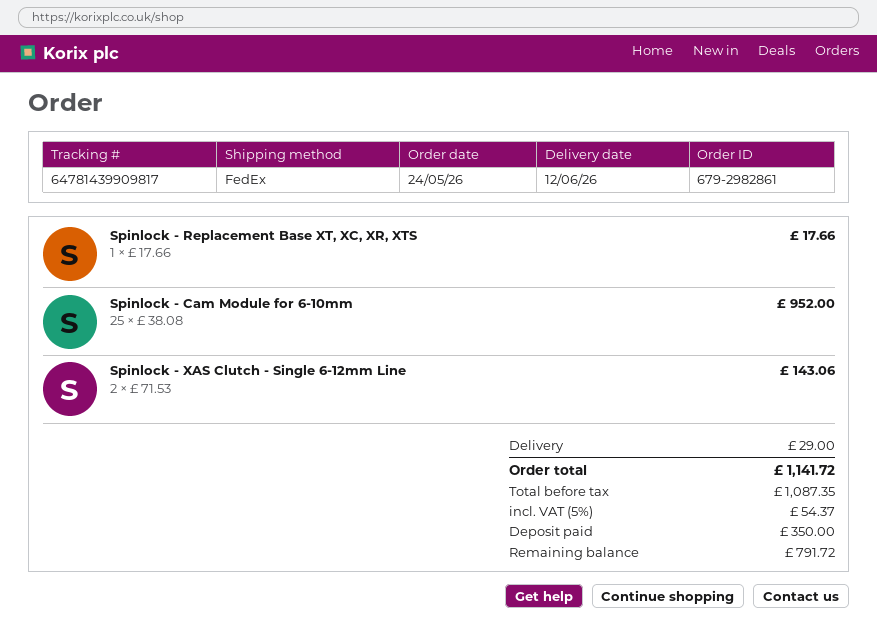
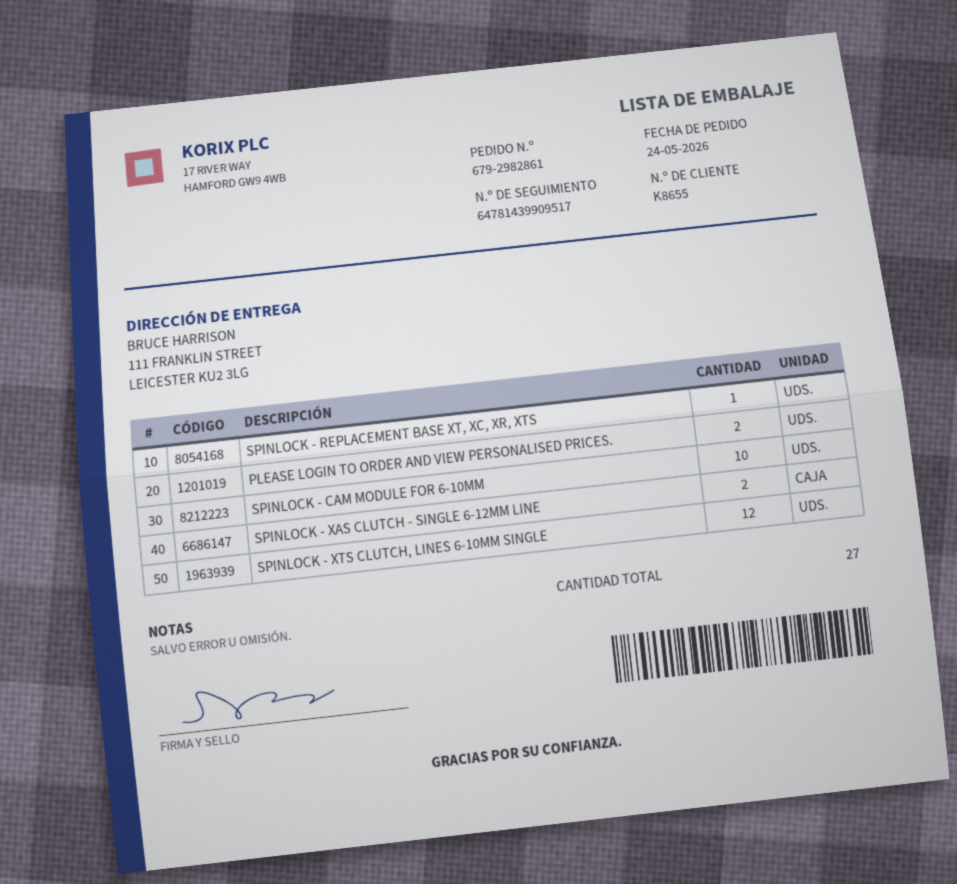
tracking number: 64781439909817 -> 64781439909517
Spinlock - Cam Module for 6-10mm: 25 -> 10
PLEASE LOGIN TO ORDER AND VIEW PERSONALISED PRICES.: none -> 2
SPINLOCK - XTS CLUTCH, LINES 6-10MM SINGLE: none -> 12

